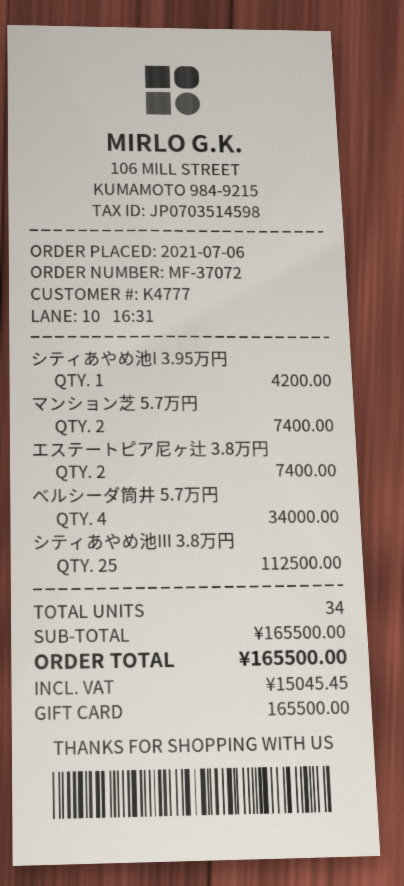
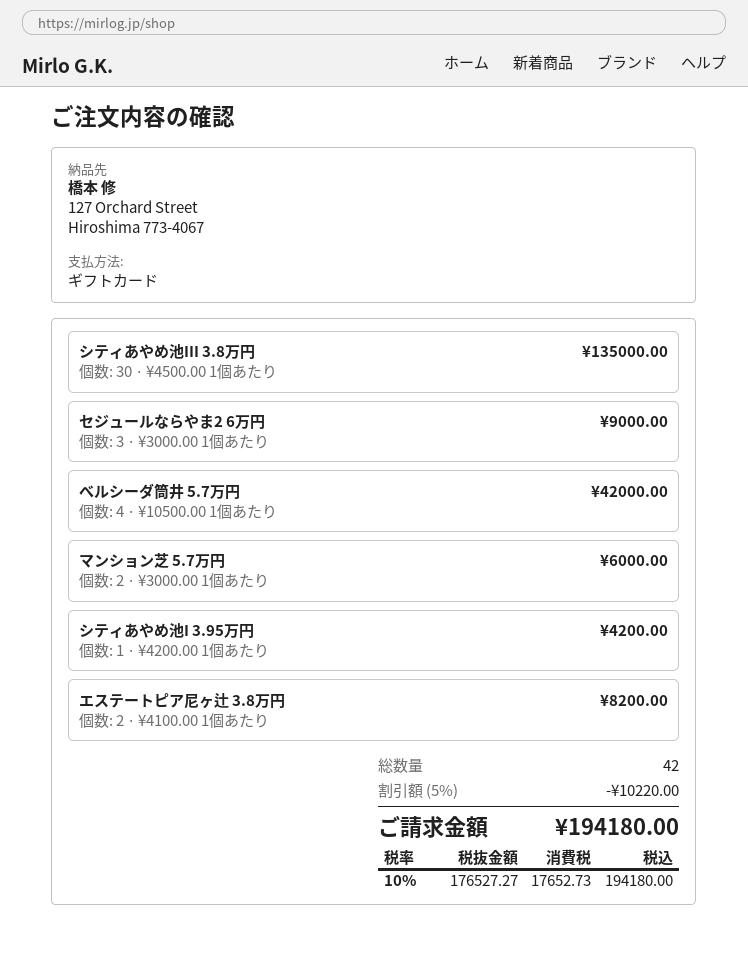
マンション芝 5.7万円: 2 for 7400.00 -> 2 for 6000.00
エステートピア尼ヶ辻 3.8万円: 2 for 7400.00 -> 2 for 8200.00
べルシーダ筒井 5.7万円: 4 for 34000.00 -> 4 for 42000.00
シティあやめ池III 3.8万円: 25 for 112500.00 -> 30 for 135000.00
セジュールならやま2 6万円: none -> 3 for 9000.00
total quantity: 34 -> 42
discount: none -> 5% = 10220.00
tax: 15045.45 -> 17652.73
total: 165500.00 -> 194180.00

